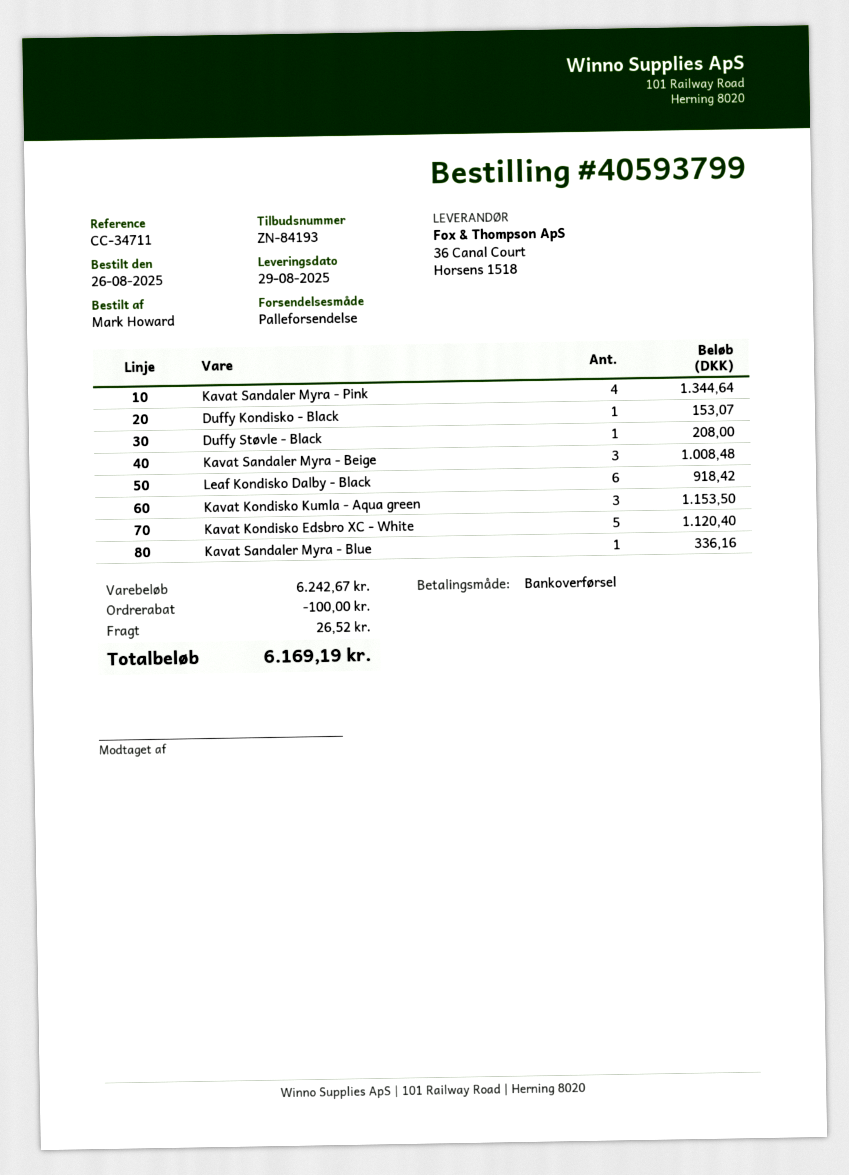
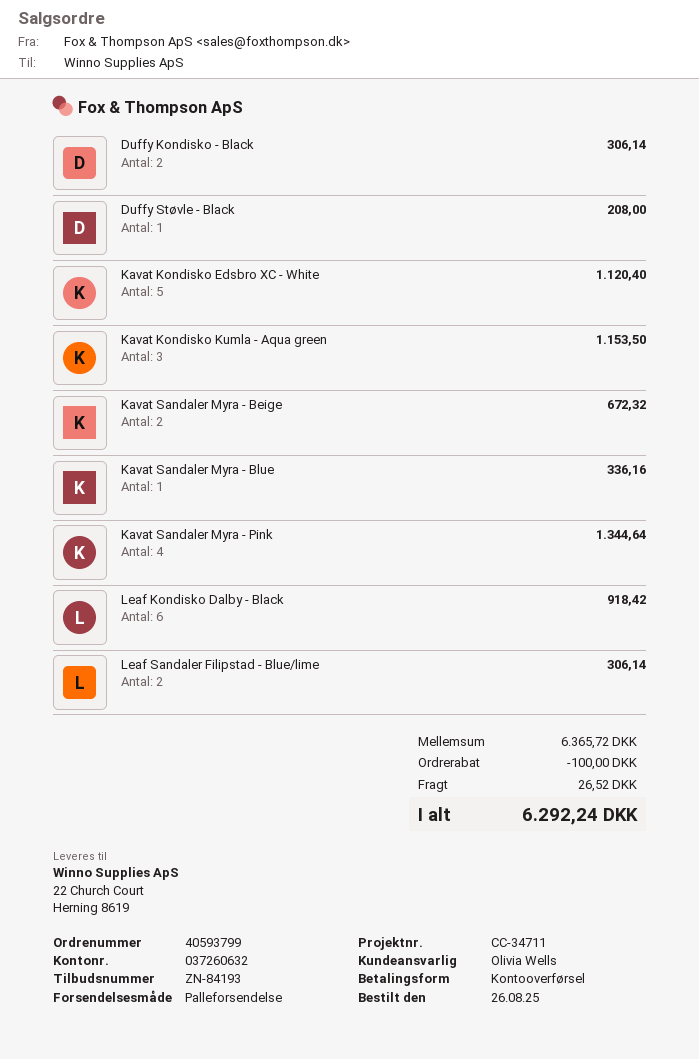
Duffy Kondisko - Black: 1 for 153.07 -> 2 for 306.14
Kavat Sandaler Myra - Beige: 3 for 1008.48 -> 2 for 672.32
Leaf Sandaler Filipstad - Blue/lime: none -> 2 for 306.14
subtotal: 6242.67 -> 6365.72
total: 6169.19 -> 6292.24

